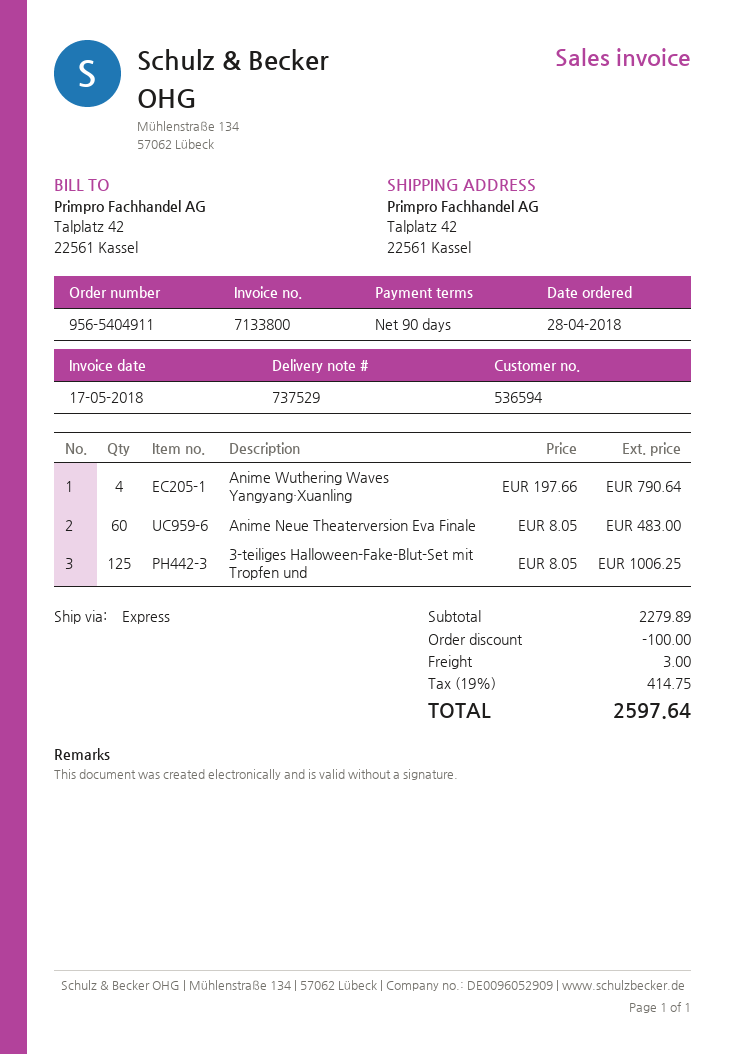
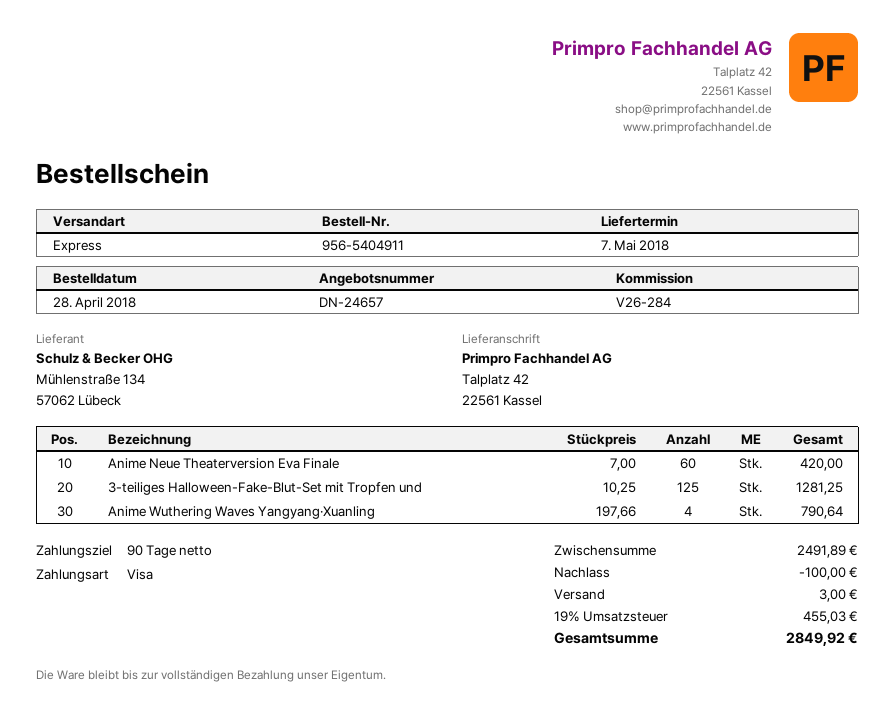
Anime Neue Theaterversion Eva Finale: 60 x 8.05 = 483.00 -> 60 x 7.00 = 420.00
3-teiliges Halloween-Fake-Blut-Set mit Tropfen und: 125 x 8.05 = 1006.25 -> 125 x 10.25 = 1281.25
subtotal: 2279.89 -> 2491.89
tax: 19% = 414.75 -> 19% = 455.03
total: 2597.64 -> 2849.92

